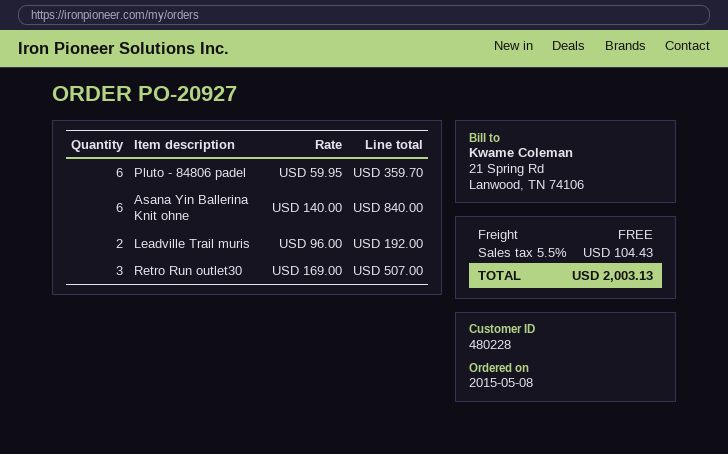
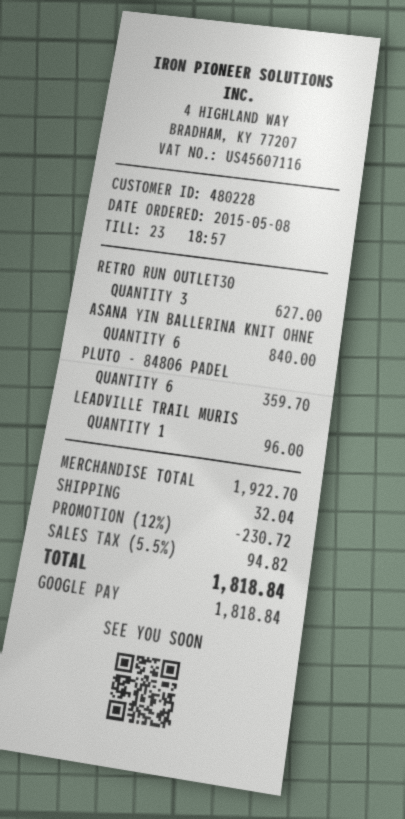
Leadville Trail muris: 2 for 192.00 -> 1 for 96.00
Retro Run outlet30: 3 for 507.00 -> 3 for 627.00
discount: none -> 12% = 230.72
shipping: 0.00 -> 32.04
tax: 5.5% = 104.43 -> 5.5% = 94.82
total: 2003.13 -> 1818.84

